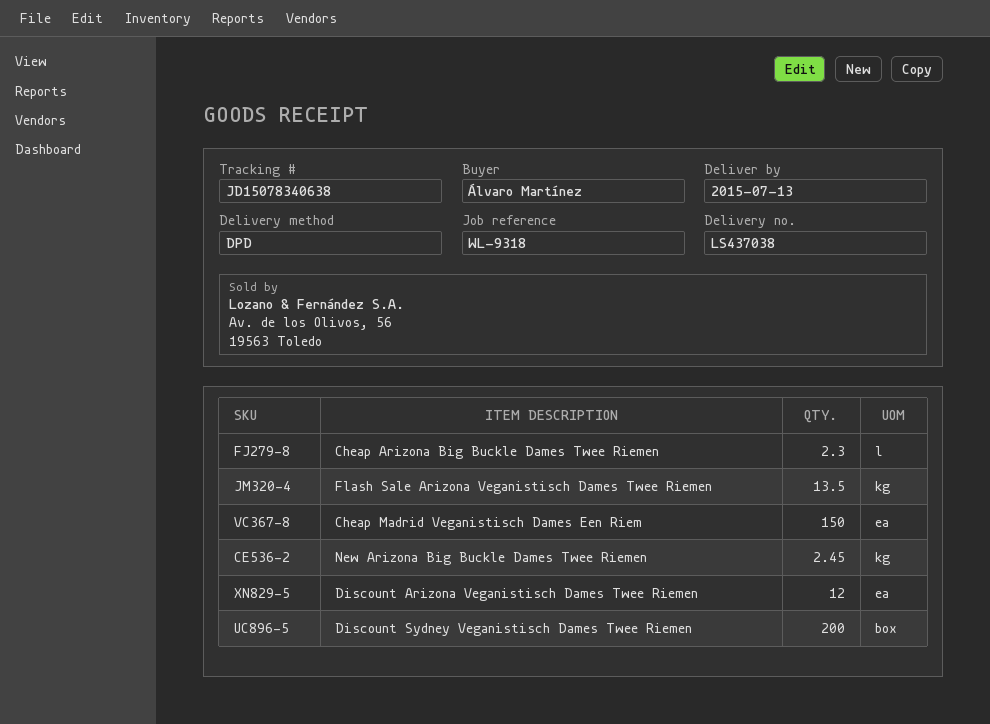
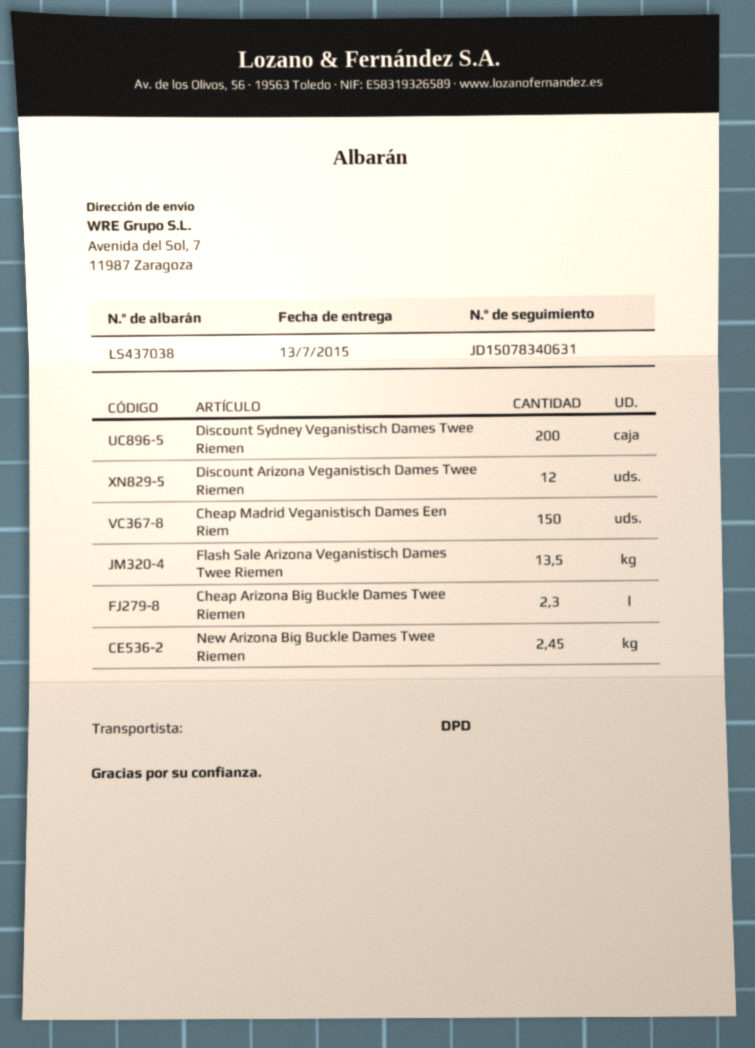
tracking number: JD15078340638 -> JD15078340631

